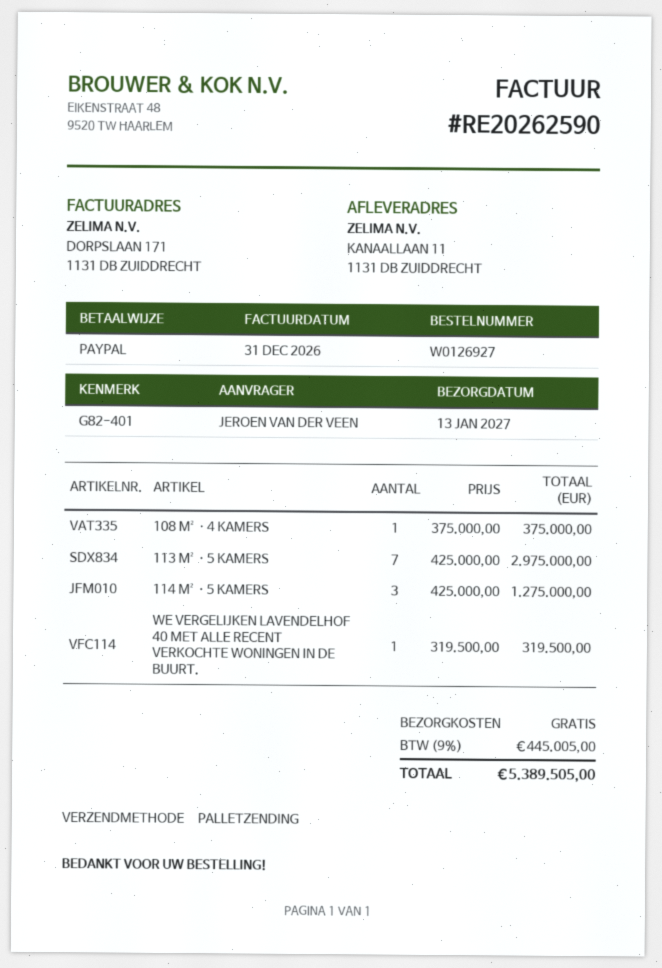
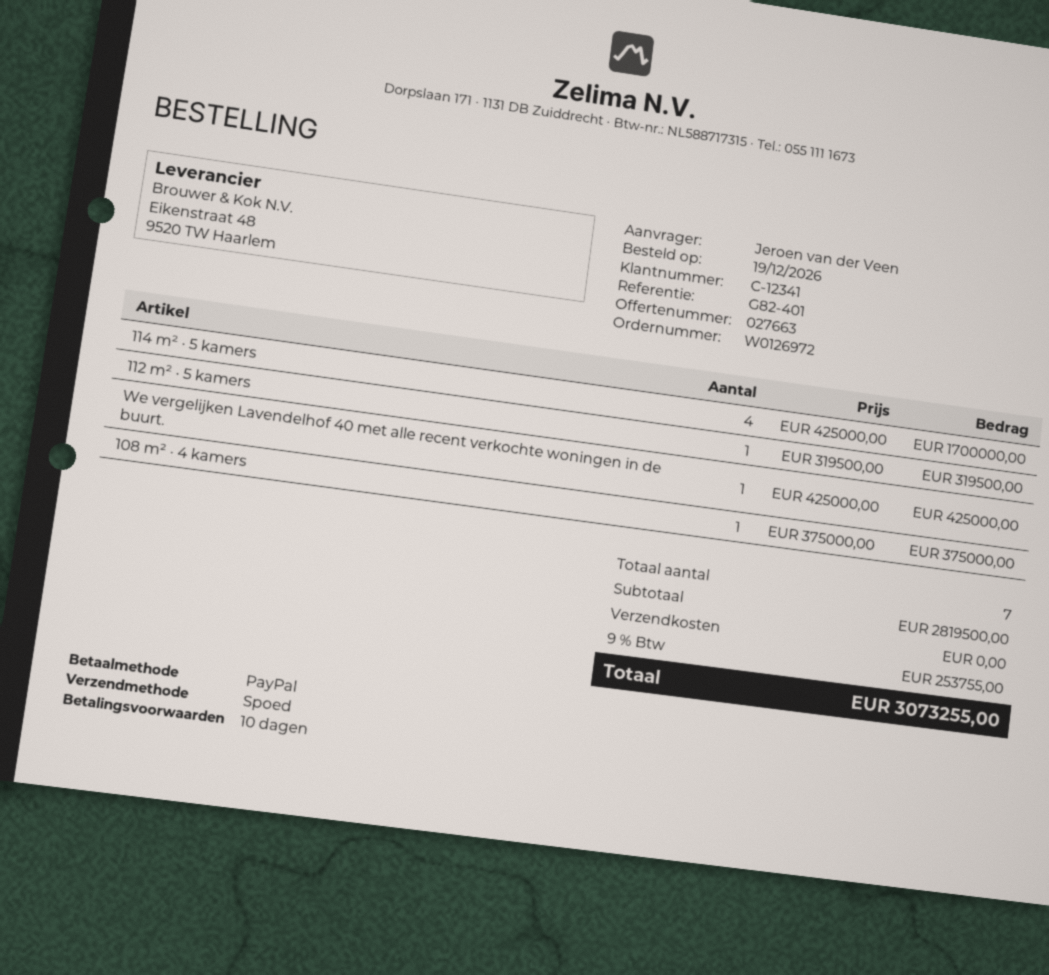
order number: W0126927 -> W0126972
shipping method: pallet freight -> express
113 M² · 5 KAMERS: 7 x 425000.00 = 2975000.00 -> none
114 M² · 5 KAMERS: 3 x 425000.00 = 1275000.00 -> 4 x 425000.00 = 1700000.00
WE VERGELIJKEN LAVENDELHOF 40 MET ALLE RECENT VERKOCHTE WONINGEN IN DE BUURT.: 1 x 319500.00 = 319500.00 -> 1 x 425000.00 = 425000.00
112 m² · 5 kamers: none -> 1 x 319500.00 = 319500.00
tax: 9% = 445005.00 -> 9% = 253755.00
total: 5389505.00 -> 3073255.00

